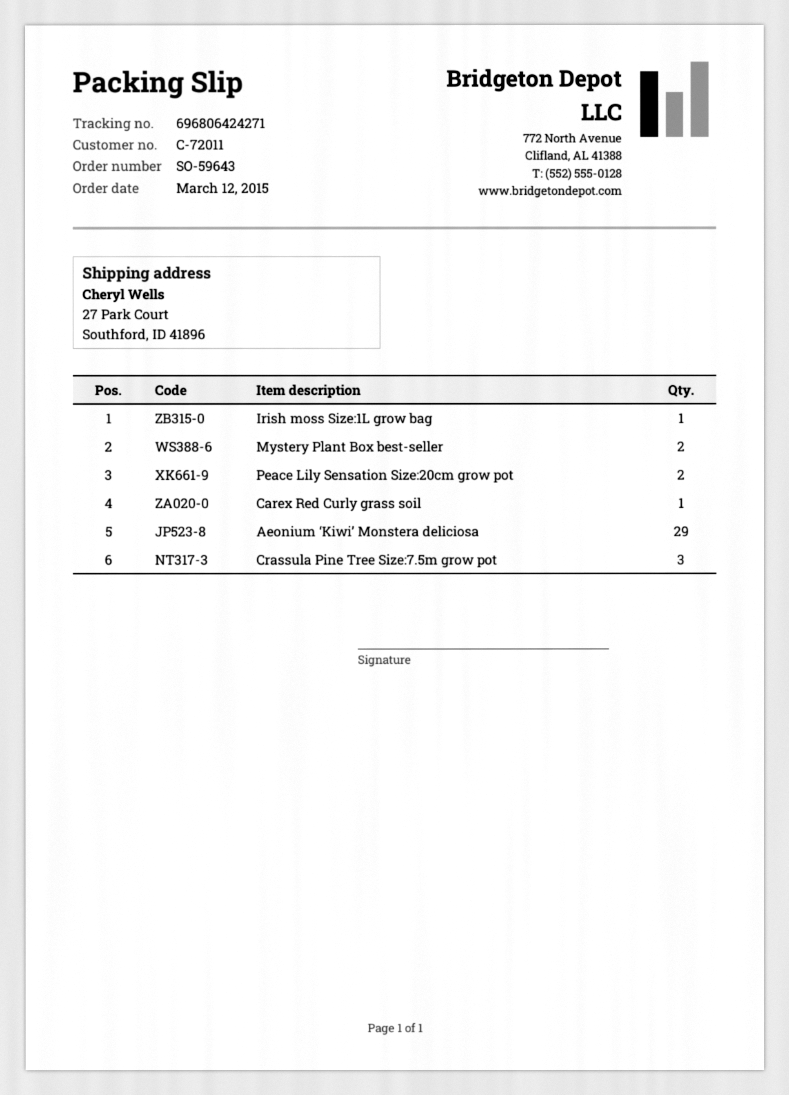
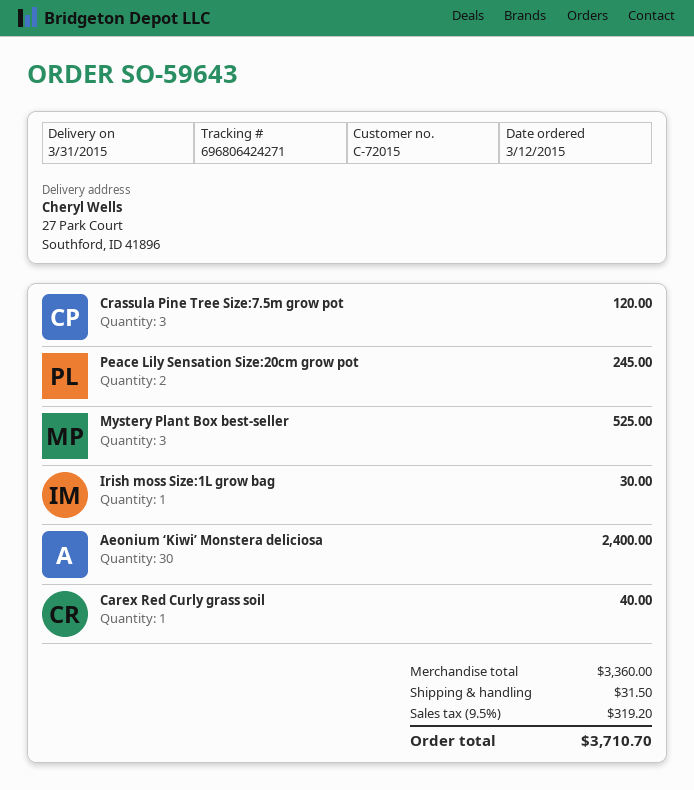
customer number: C-72011 -> C-72015
Mystery Plant Box best-seller: 2 -> 3
Aeonium ‘Kiwi’ Monstera deliciosa: 29 -> 30

